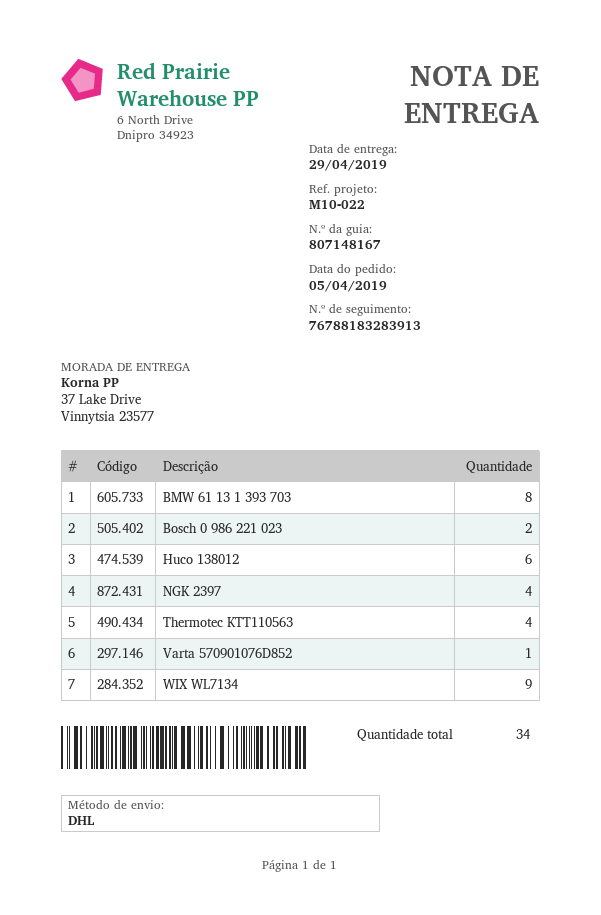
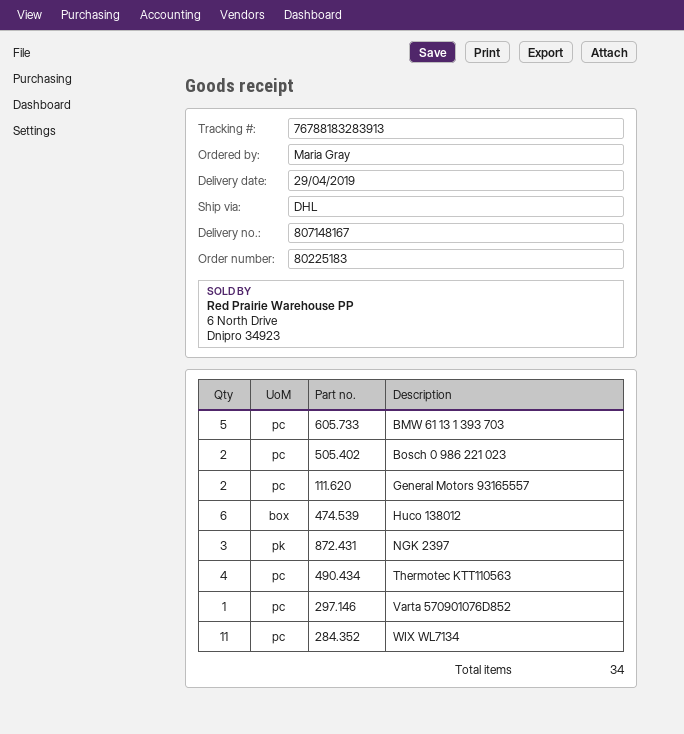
BMW 61 13 1 393 703: 8 -> 5
NGK 2397: 4 -> 3
WIX WL7134: 9 -> 11
General Motors 93165557: none -> 2

